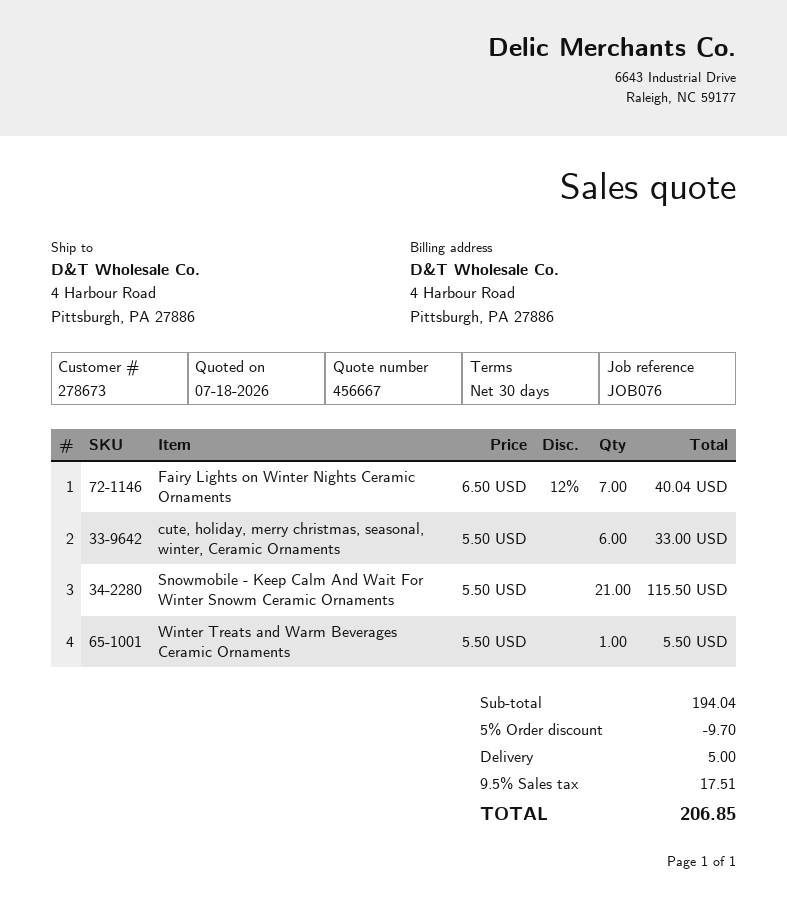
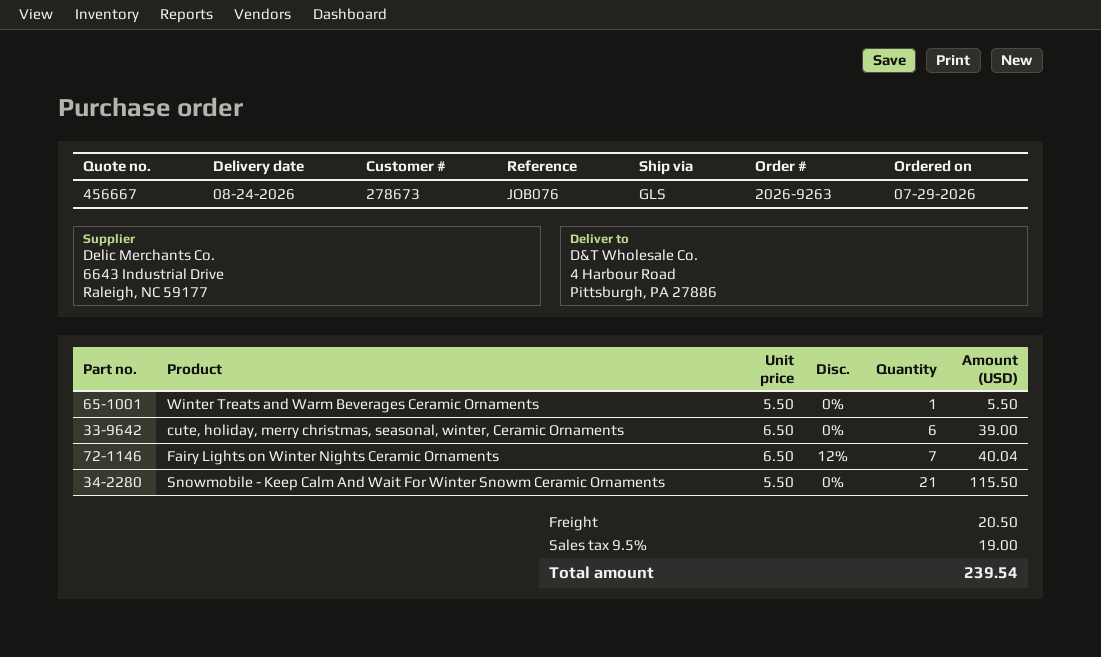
cute, holiday, merry christmas, seasonal, winter, Ceramic Ornaments: 6 x 5.50 = 33.00 -> 6 x 6.50 = 39.00
discount: 5% = 9.70 -> none
shipping: 5.00 -> 20.50
tax: 9.5% = 17.51 -> 9.5% = 19.00
total: 206.85 -> 239.54

